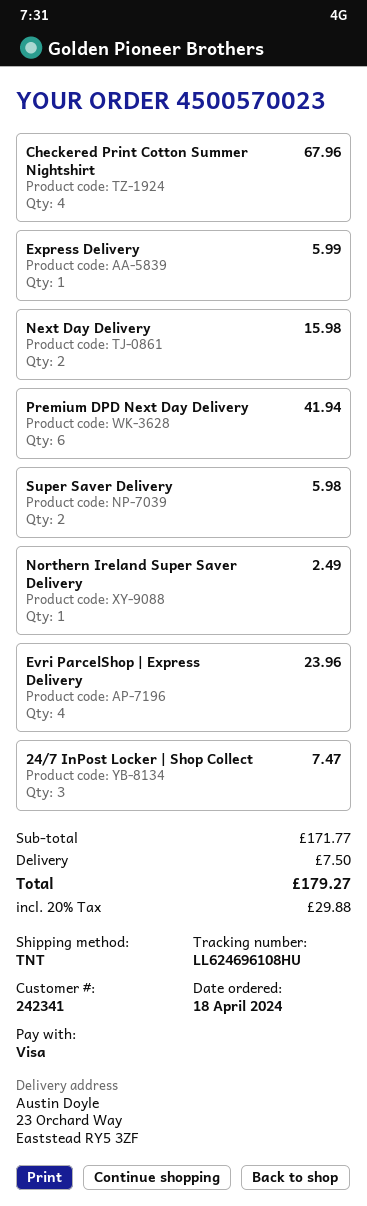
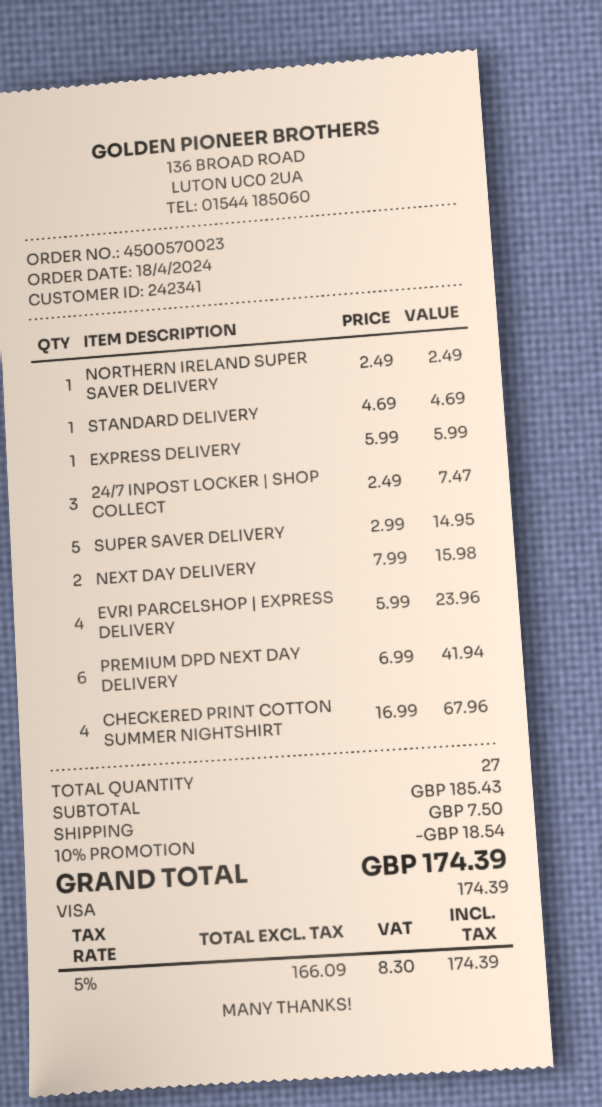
Super Saver Delivery: 2 for 5.98 -> 5 for 14.95
STANDARD DELIVERY: none -> 1 for 4.69
subtotal: 171.77 -> 185.43
discount: none -> 10% = 18.54
tax: 20% = 29.88 -> 5% = 8.30
total: 179.27 -> 174.39

